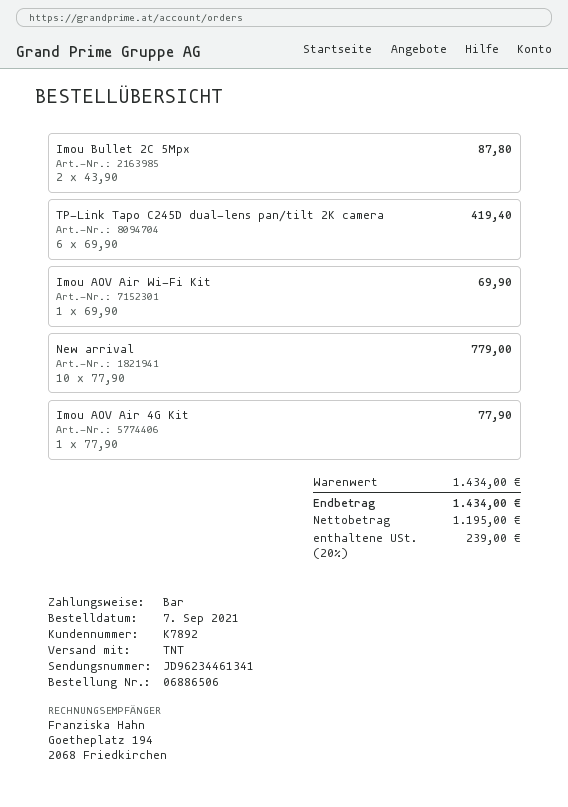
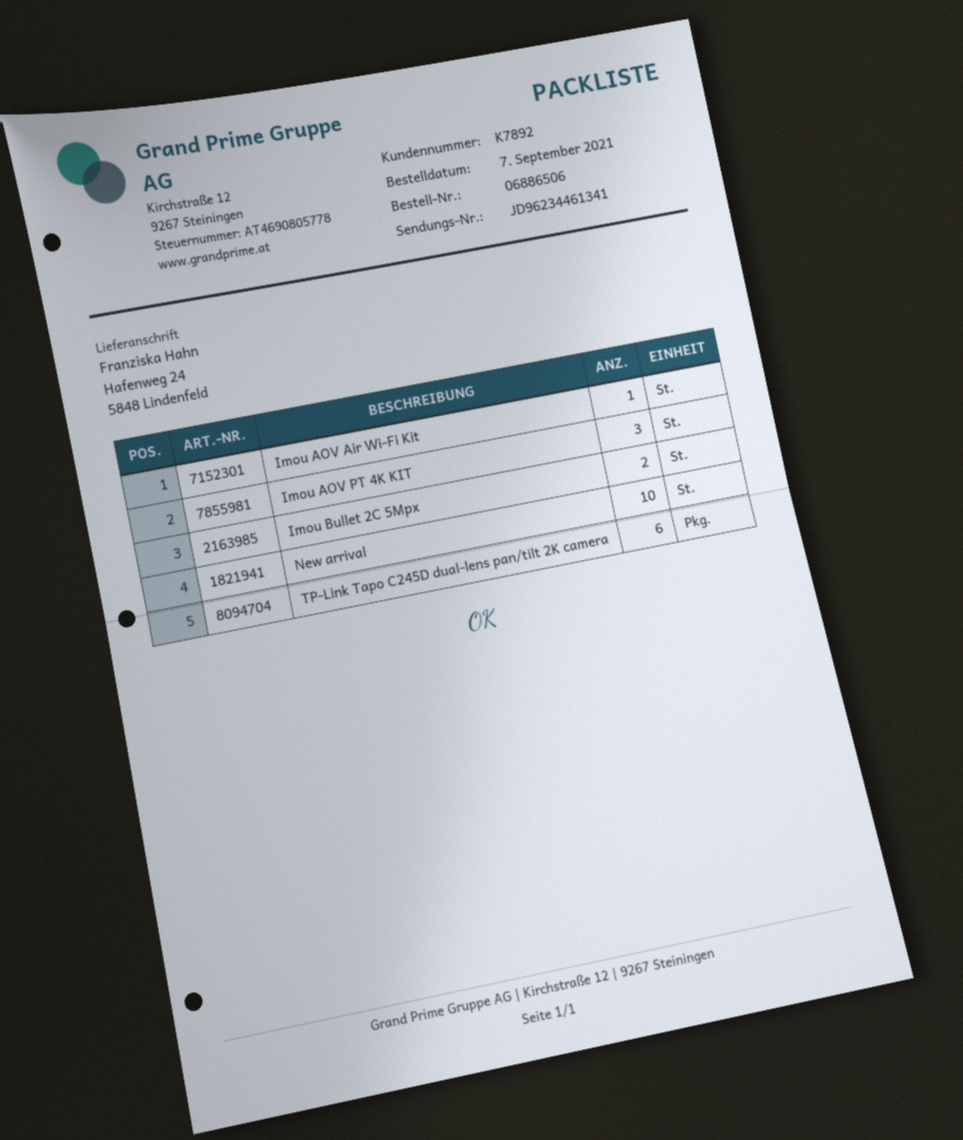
Imou AOV Air 4G Kit: 1 -> none
Imou AOV PT 4K KIT: none -> 3

